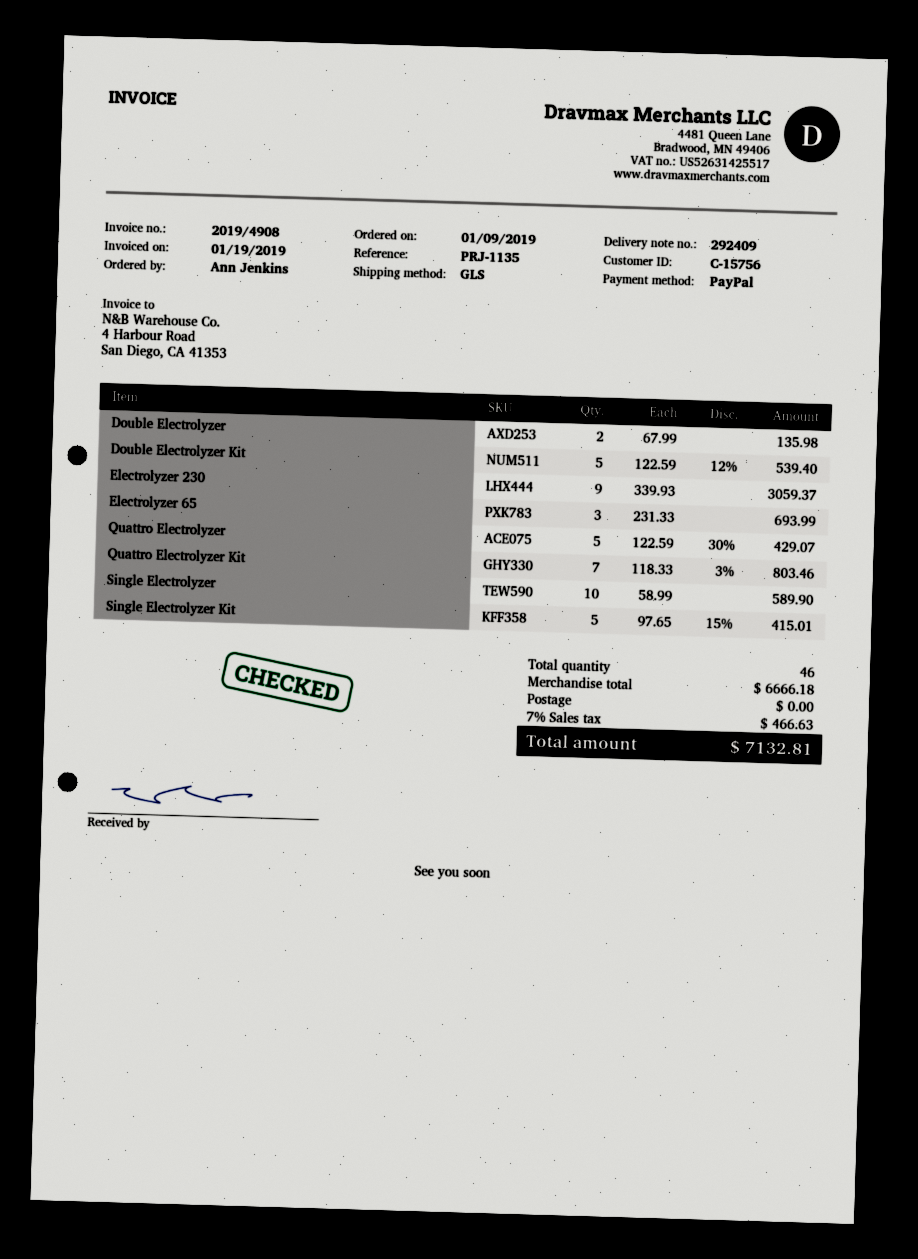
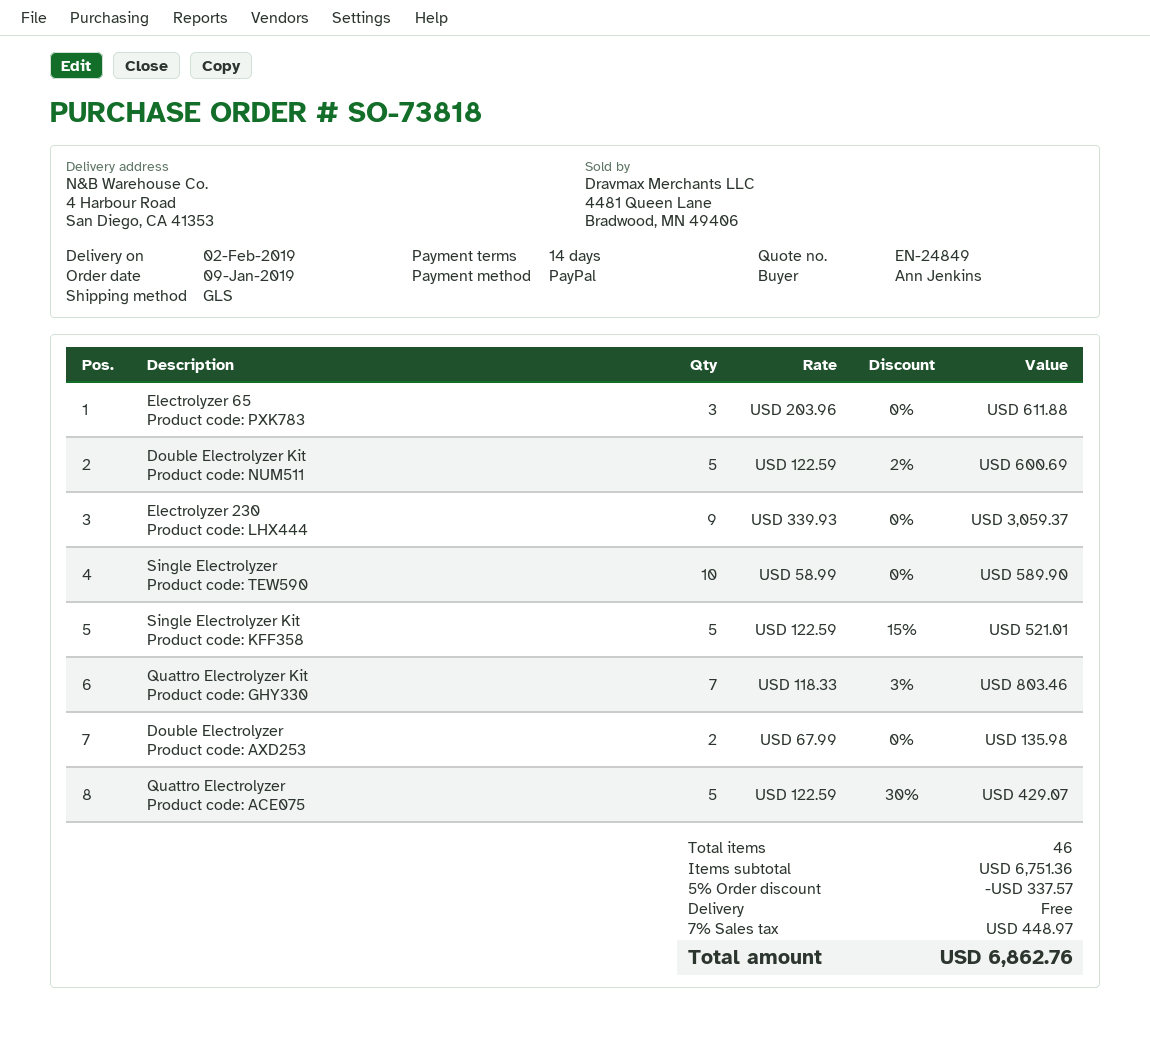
Double Electrolyzer Kit: 5 x 122.59 - 12% = 539.40 -> 5 x 122.59 - 2% = 600.69
Electrolyzer 65: 3 x 231.33 = 693.99 -> 3 x 203.96 = 611.88
Single Electrolyzer Kit: 5 x 97.65 - 15% = 415.01 -> 5 x 122.59 - 15% = 521.01
subtotal: 6666.18 -> 6751.36
discount: none -> 5% = 337.57
tax: 7% = 466.63 -> 7% = 448.97
total: 7132.81 -> 6862.76

